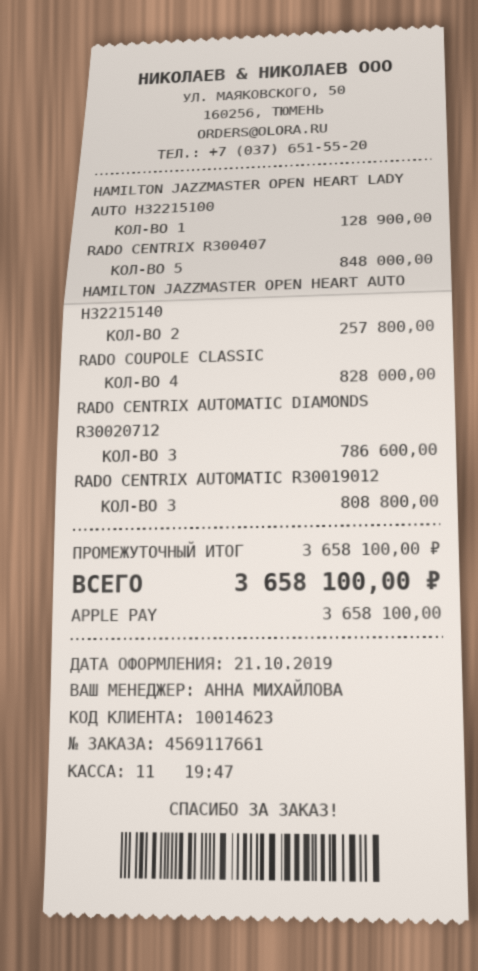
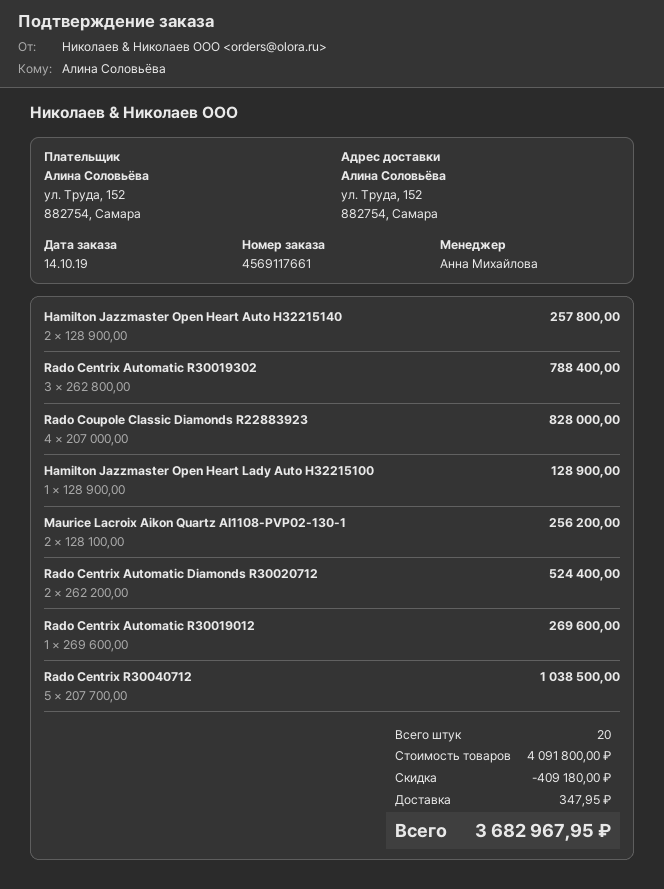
order date: 2019-10-21 -> 2019-10-14
RADO CENTRIX R300407: 5 for 848000.00 -> 5 for 1038500.00
RADO CENTRIX AUTOMATIC DIAMONDS R30020712: 3 for 786600.00 -> 2 for 524400.00
RADO CENTRIX AUTOMATIC R30019012: 3 for 808800.00 -> 1 for 269600.00
Rado Centrix Automatic R30019302: none -> 3 for 788400.00
Maurice Lacroix Aikon Quartz AI1108-PVP02-130-1: none -> 2 for 256200.00
subtotal: 3658100.00 -> 4091800.00
discount: none -> 409180.00
shipping: none -> 347.95
total: 3658100.00 -> 3682967.95

